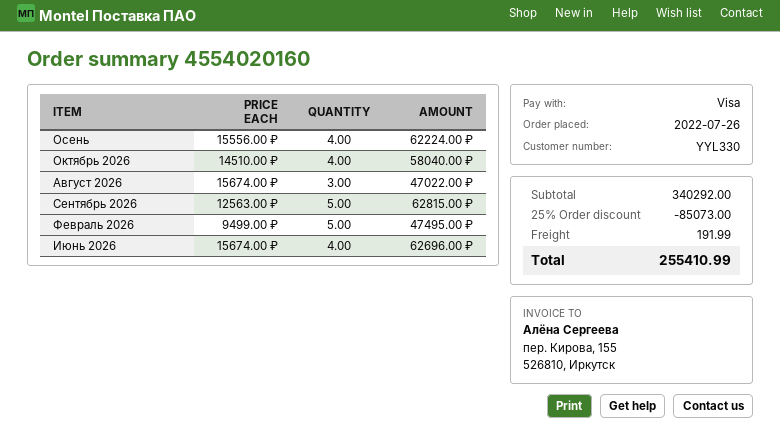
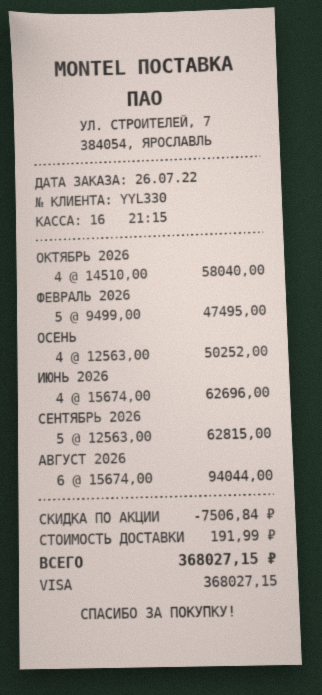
Осень: 4 x 15556.00 = 62224.00 -> 4 x 12563.00 = 50252.00
Август 2026: 3 x 15674.00 = 47022.00 -> 6 x 15674.00 = 94044.00
discount: 85073.00 -> 7506.84
total: 255410.99 -> 368027.15

